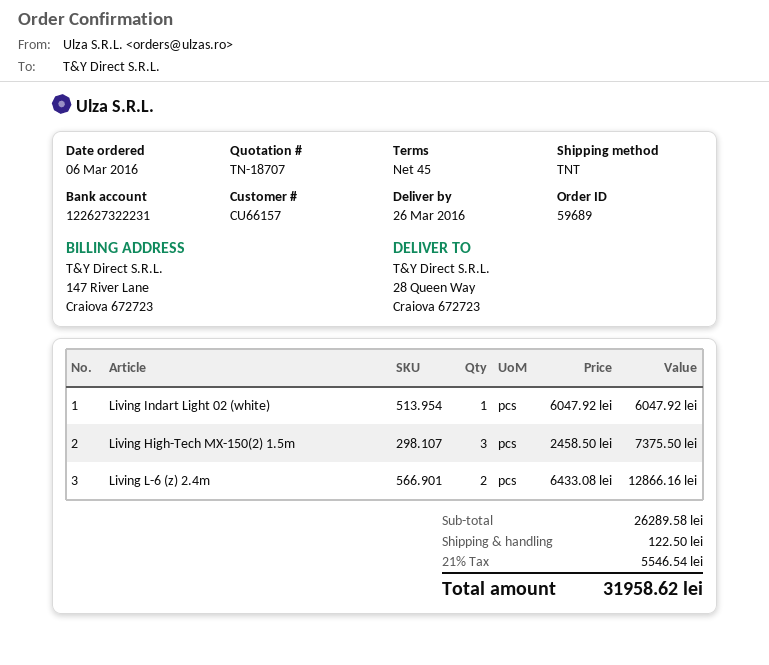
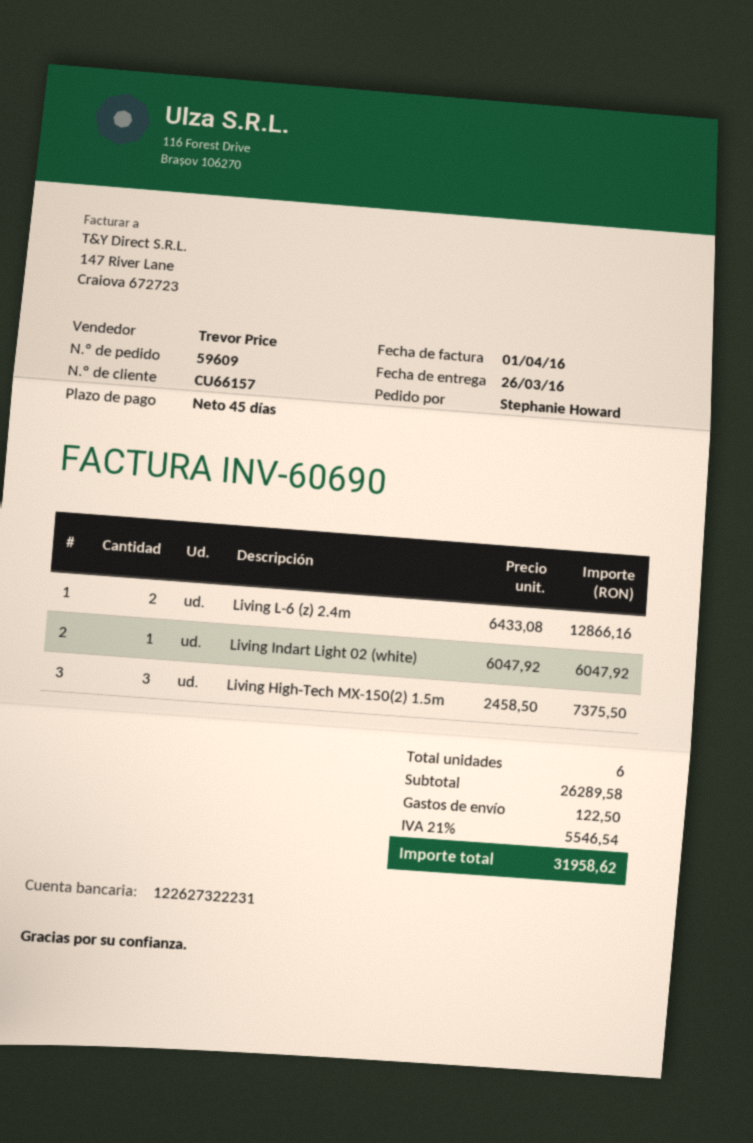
order number: 59689 -> 59609

